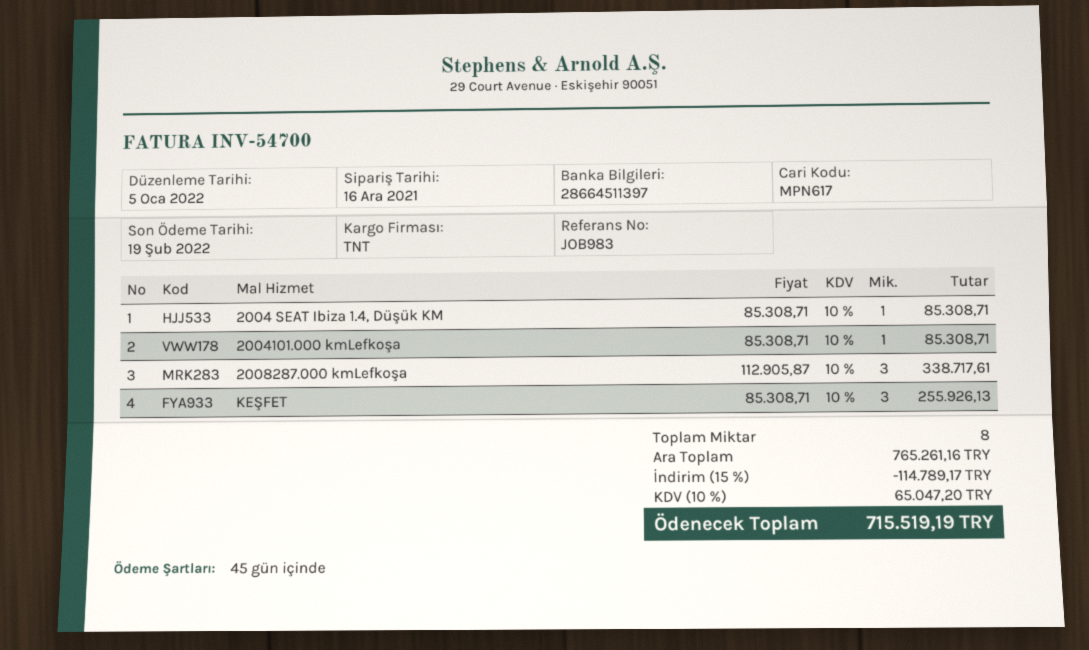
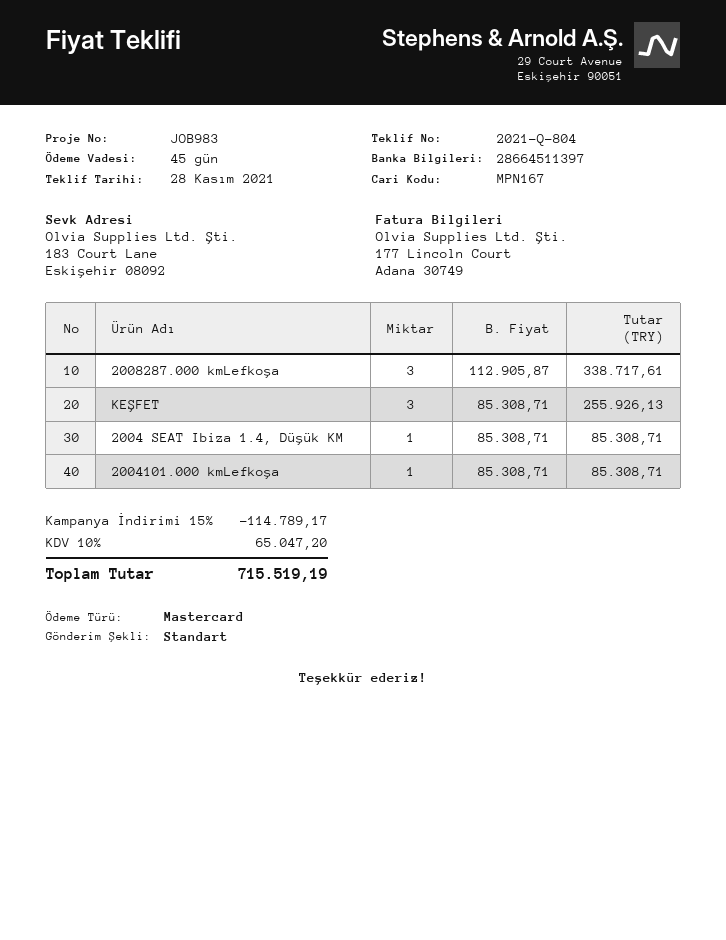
customer number: MPN617 -> MPN167
shipping method: TNT -> standard

